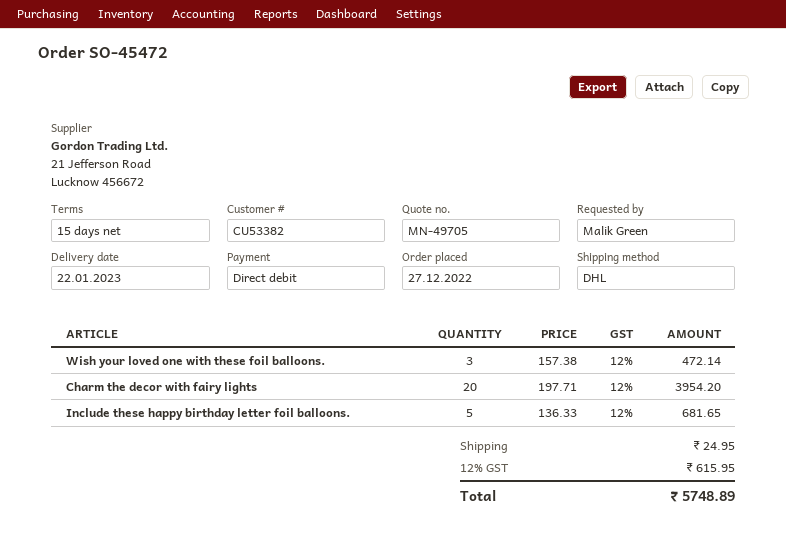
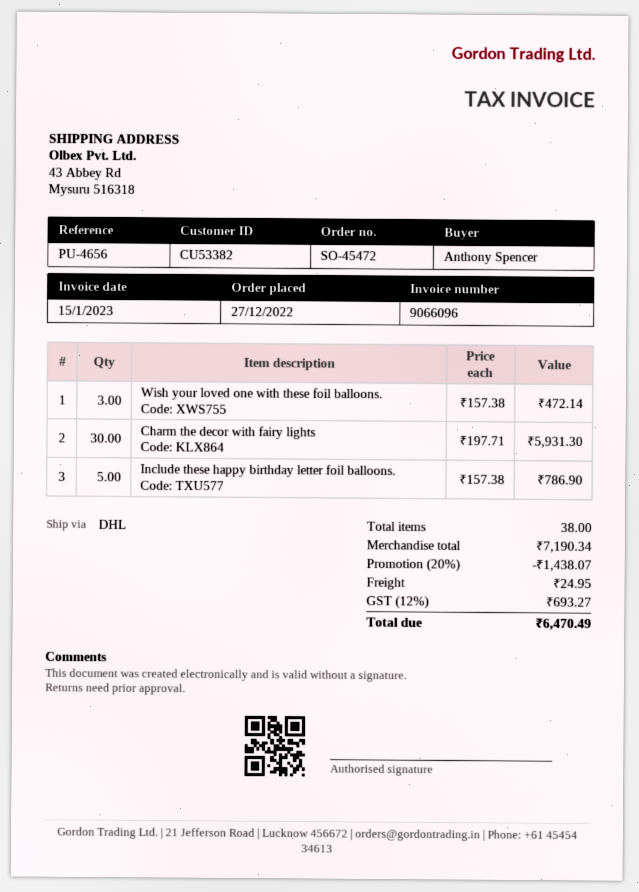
ordered by: Malik Green -> Anthony Spencer
Charm the decor with fairy lights: 20 x 197.71 = 3954.20 -> 30 x 197.71 = 5931.30
Include these happy birthday letter foil balloons.: 5 x 136.33 = 681.65 -> 5 x 157.38 = 786.90
discount: none -> 20% = 1438.07
tax: 12% = 615.95 -> 12% = 693.27
total: 5748.89 -> 6470.49

